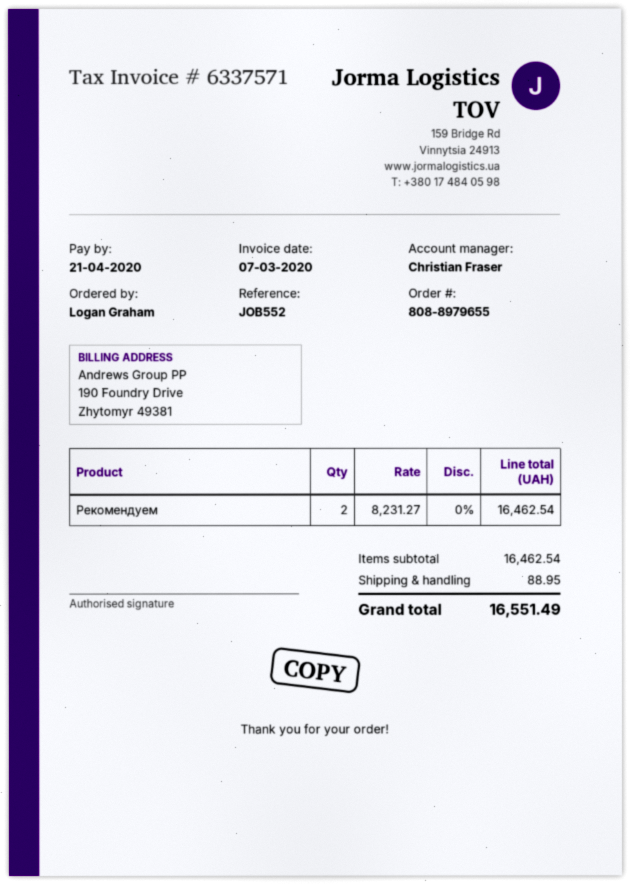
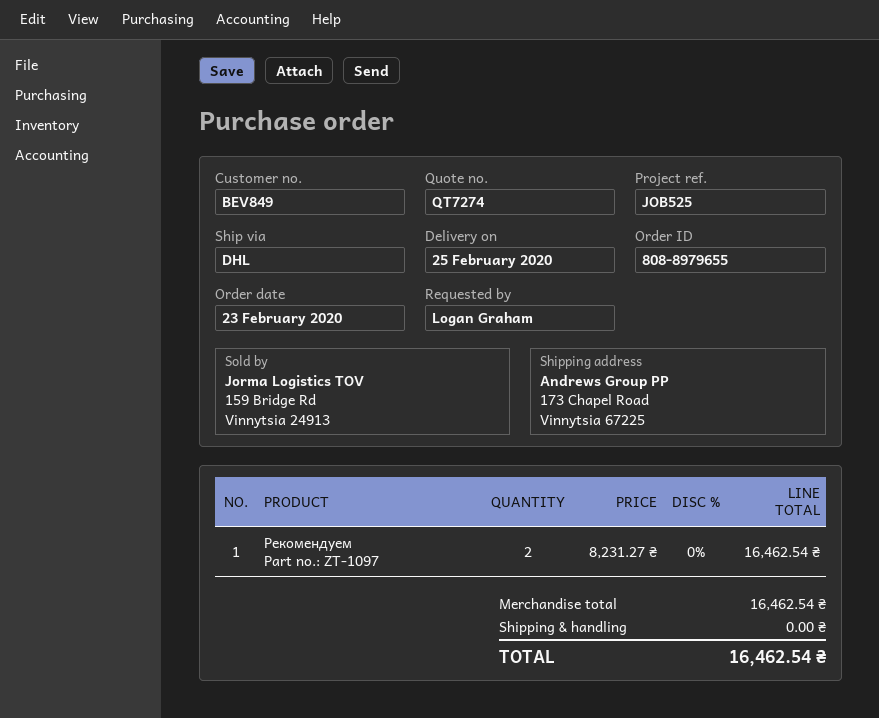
reference: JOB552 -> JOB525
shipping: 88.95 -> 0.00
total: 16551.49 -> 16462.54

